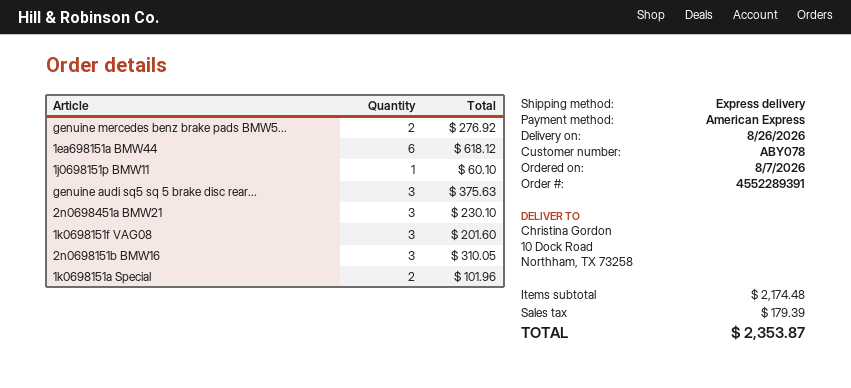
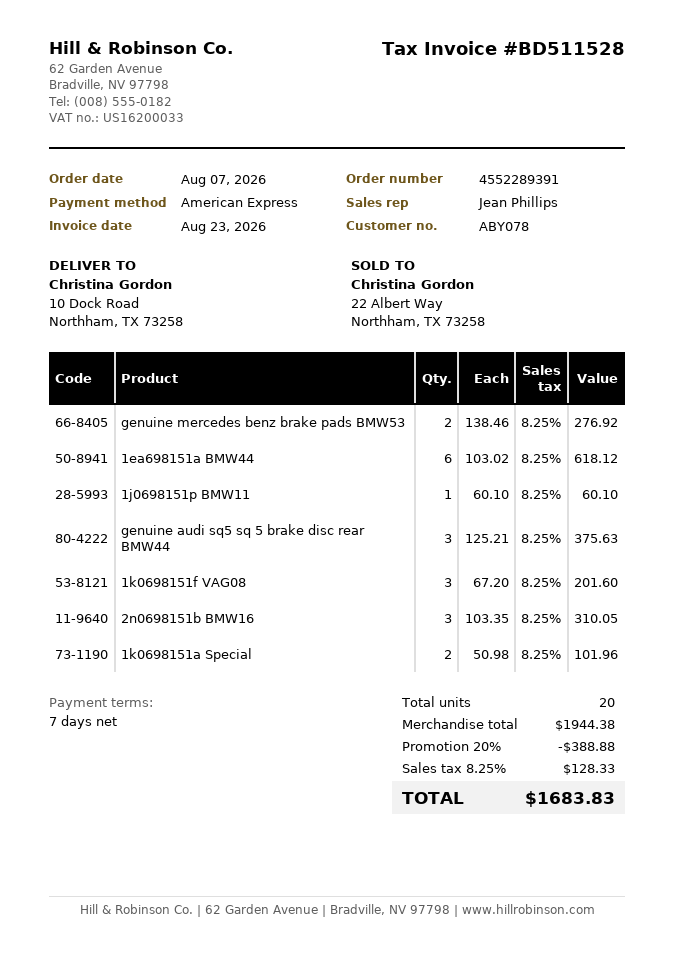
2n0698451a BMW21: 3 for 230.10 -> none
subtotal: 2174.48 -> 1944.38
discount: none -> 20% = 388.88
tax: 179.39 -> 128.33
total: 2353.87 -> 1683.83

